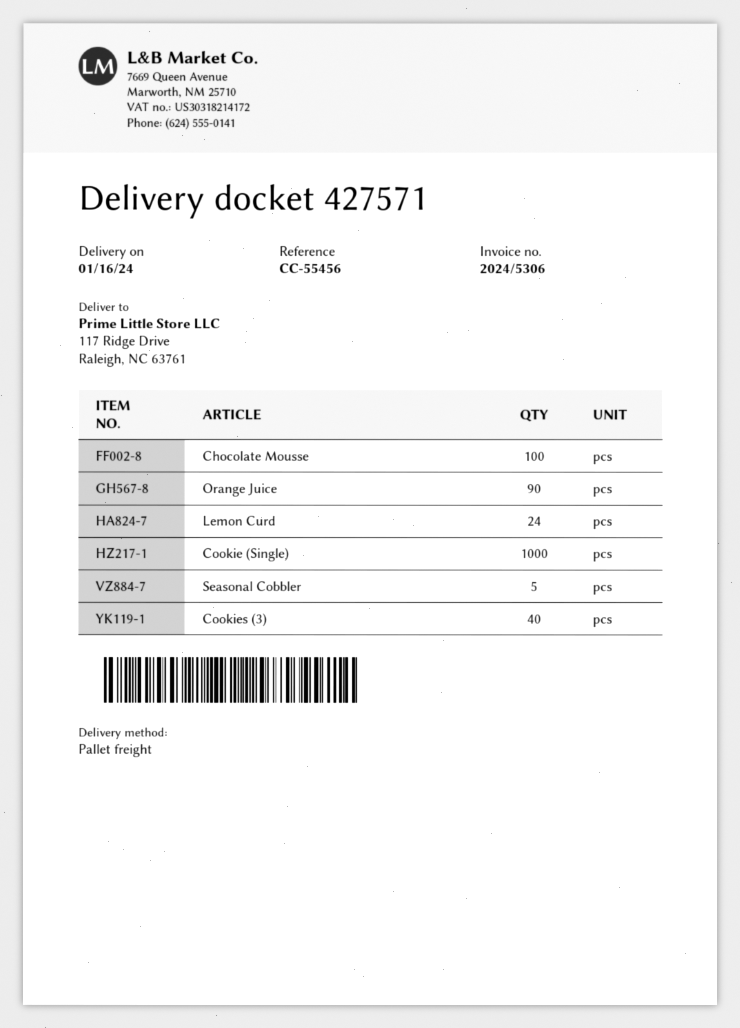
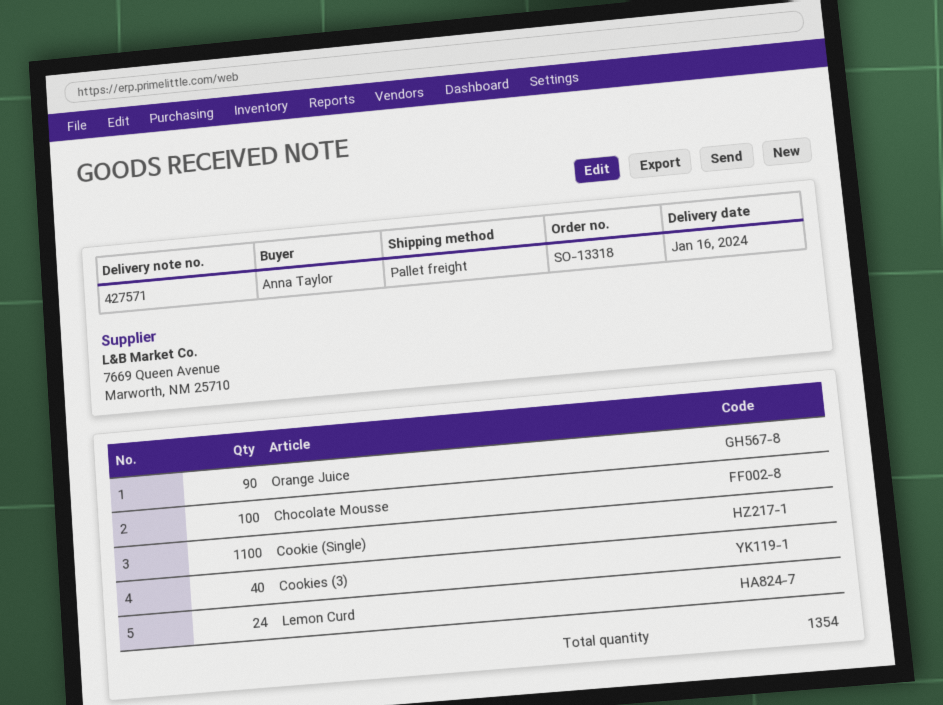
Cookie (Single): 1000 -> 1100
Seasonal Cobbler: 5 -> none

